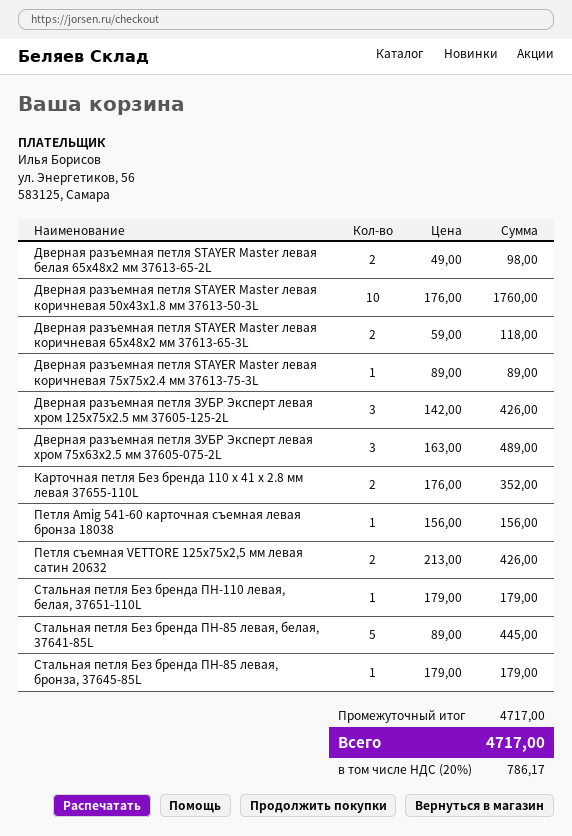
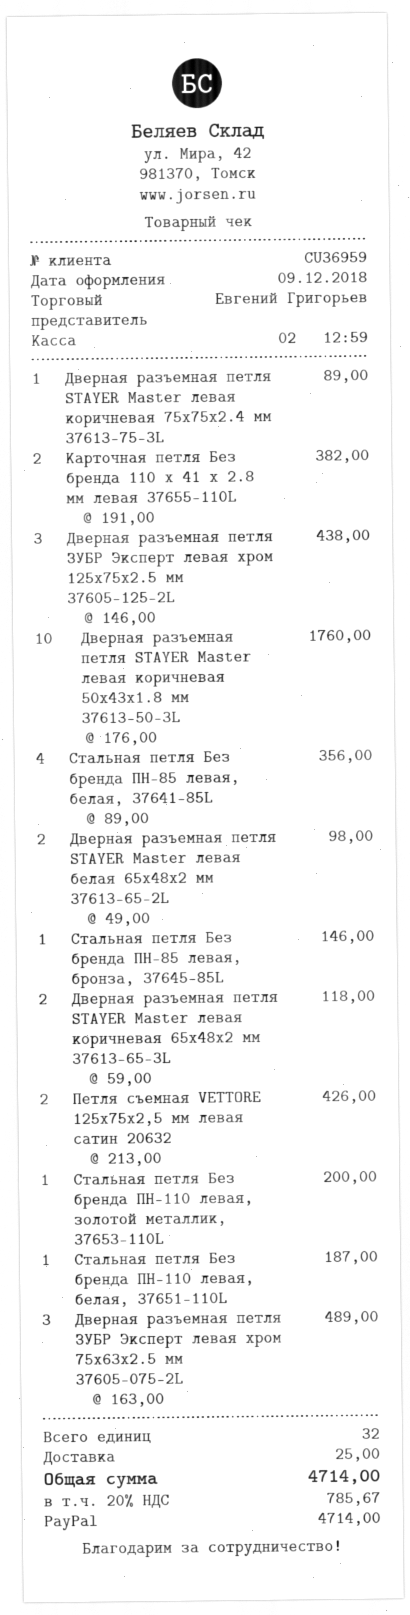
Дверная разъемная петля ЗУБР Эксперт левая хром 125x75x2.5 мм 37605-125-2L: 3 x 142.00 = 426.00 -> 3 x 146.00 = 438.00
Карточная петля Без бренда 110 x 41 x 2.8 мм левая 37655-110L: 2 x 176.00 = 352.00 -> 2 x 191.00 = 382.00
Петля Amig 541-60 карточная съемная левая бронза 18038: 1 x 156.00 = 156.00 -> none
Стальная петля Без бренда ПН-110 левая, белая, 37651-110L: 1 x 179.00 = 179.00 -> 1 x 187.00 = 187.00
Стальная петля Без бренда ПН-85 левая, белая, 37641-85L: 5 x 89.00 = 445.00 -> 4 x 89.00 = 356.00
Стальная петля Без бренда ПН-85 левая, бронза, 37645-85L: 1 x 179.00 = 179.00 -> 1 x 146.00 = 146.00
Стальная петля Без бренда ПН-110 левая, золотой металлик, 37653-110L: none -> 1 x 200.00 = 200.00
shipping: none -> 25.00
tax: 20% = 786.17 -> 20% = 785.67
total: 4717.00 -> 4714.00

